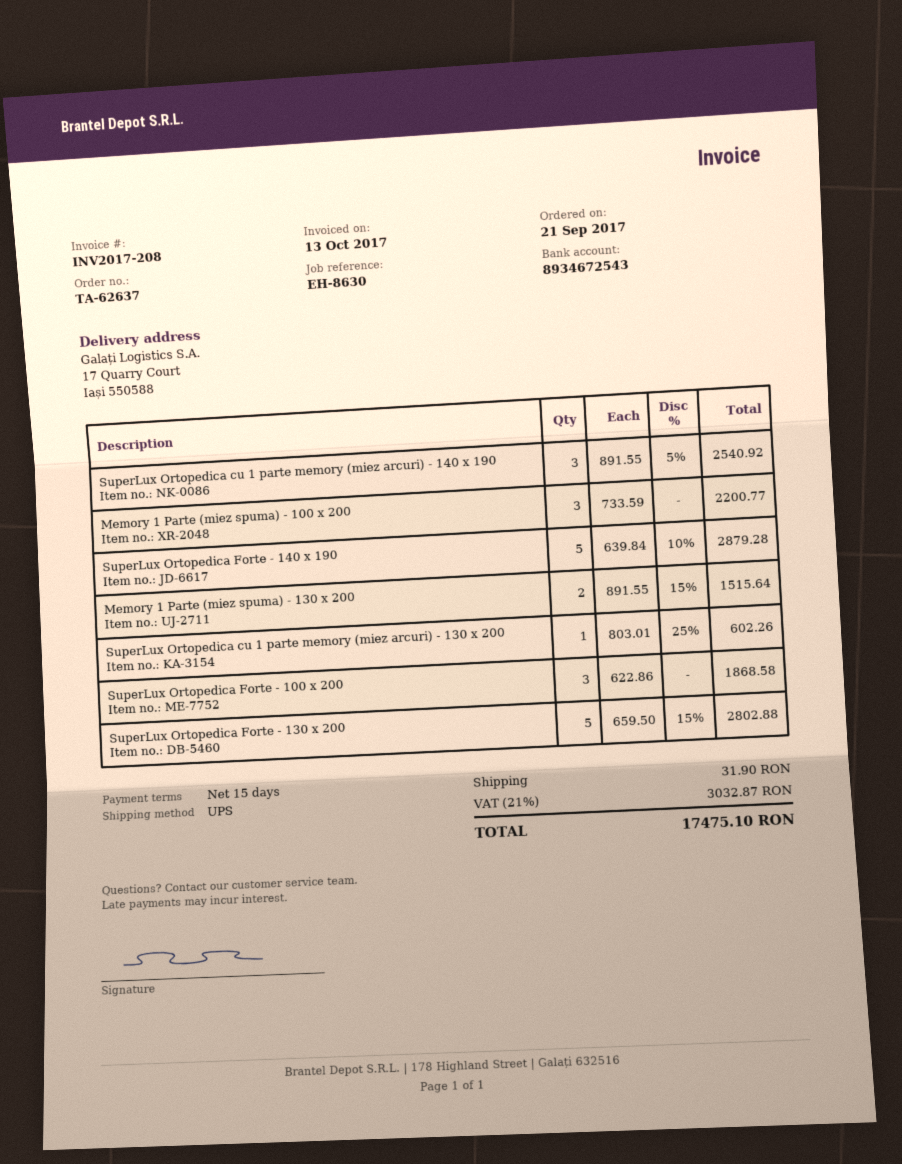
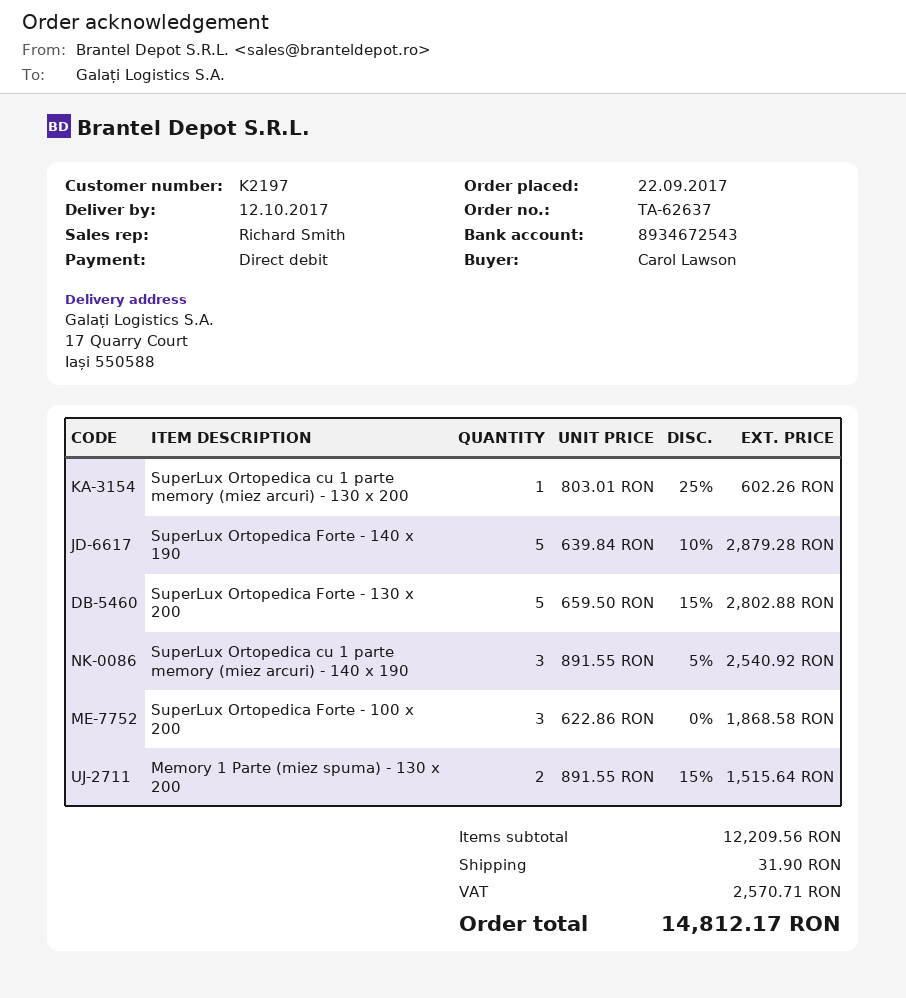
order date: 2017-09-21 -> 2017-09-22
Memory 1 Parte (miez spuma) - 100 x 200: 3 x 733.59 = 2200.77 -> none
tax: 3032.87 -> 2570.71
total: 17475.10 -> 14812.17

